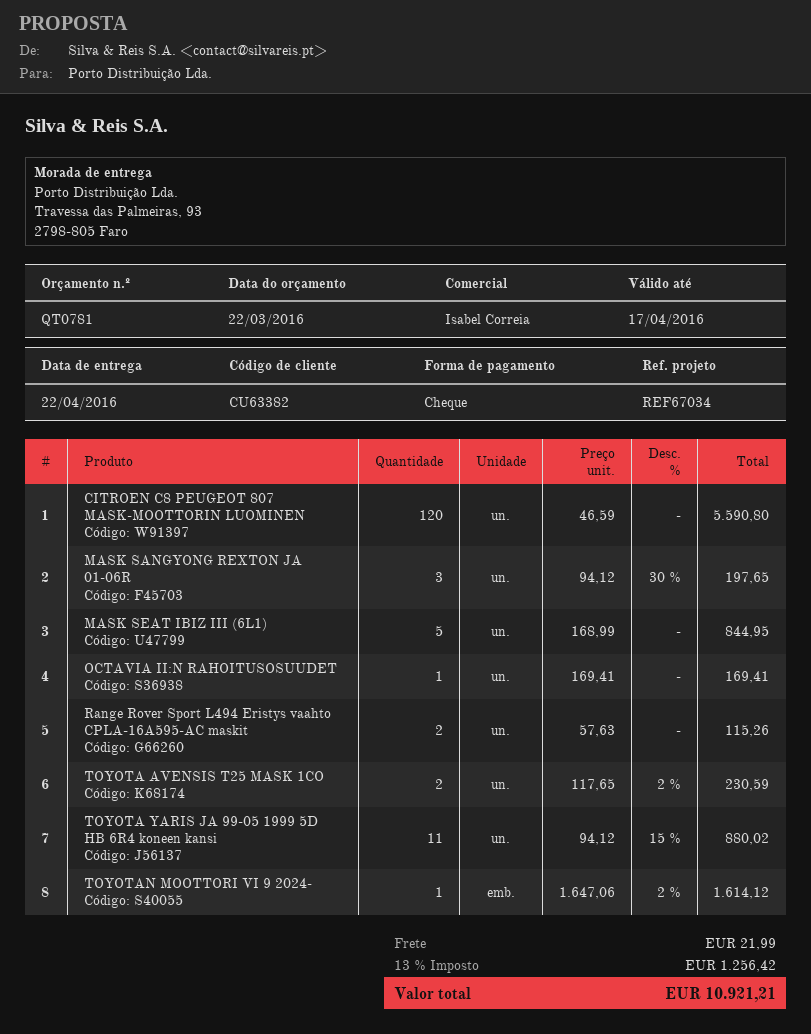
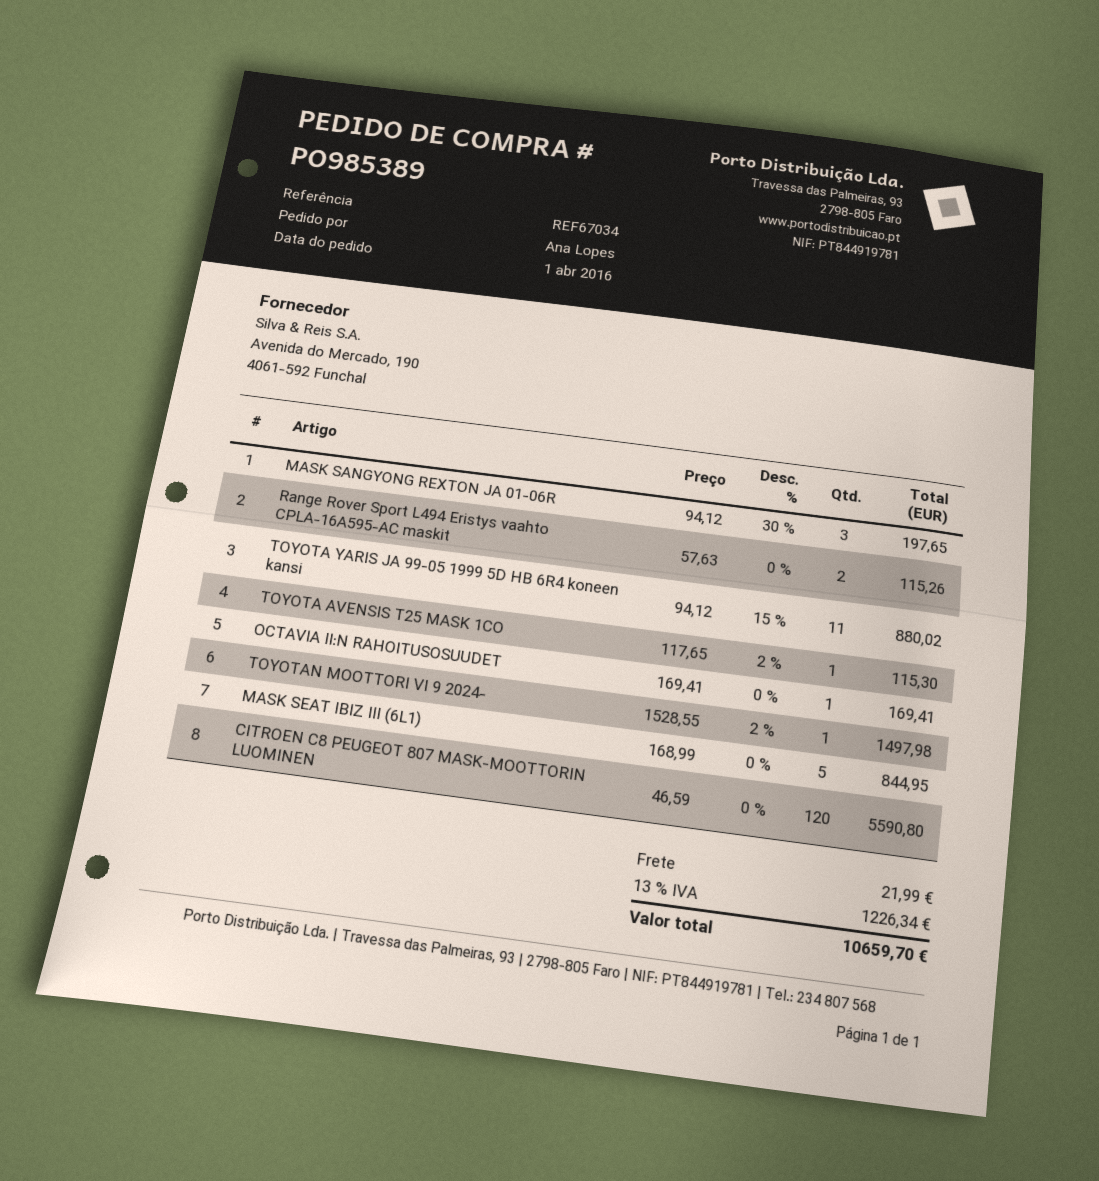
TOYOTA AVENSIS T25 MASK 1CO: 2 x 117.65 - 2% = 230.59 -> 1 x 117.65 - 2% = 115.30
TOYOTAN MOOTTORI VI 9 2024-: 1 x 1647.06 - 2% = 1614.12 -> 1 x 1528.55 - 2% = 1497.98
tax: 13% = 1256.42 -> 13% = 1226.34
total: 10921.21 -> 10659.70

